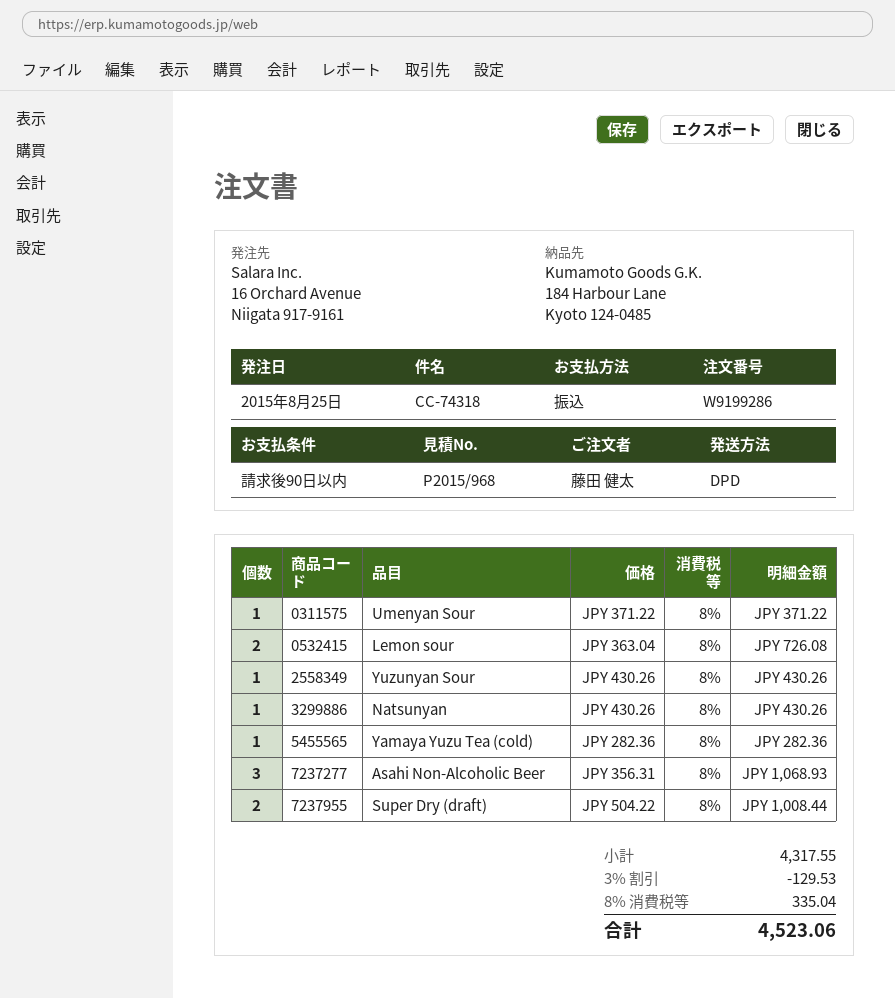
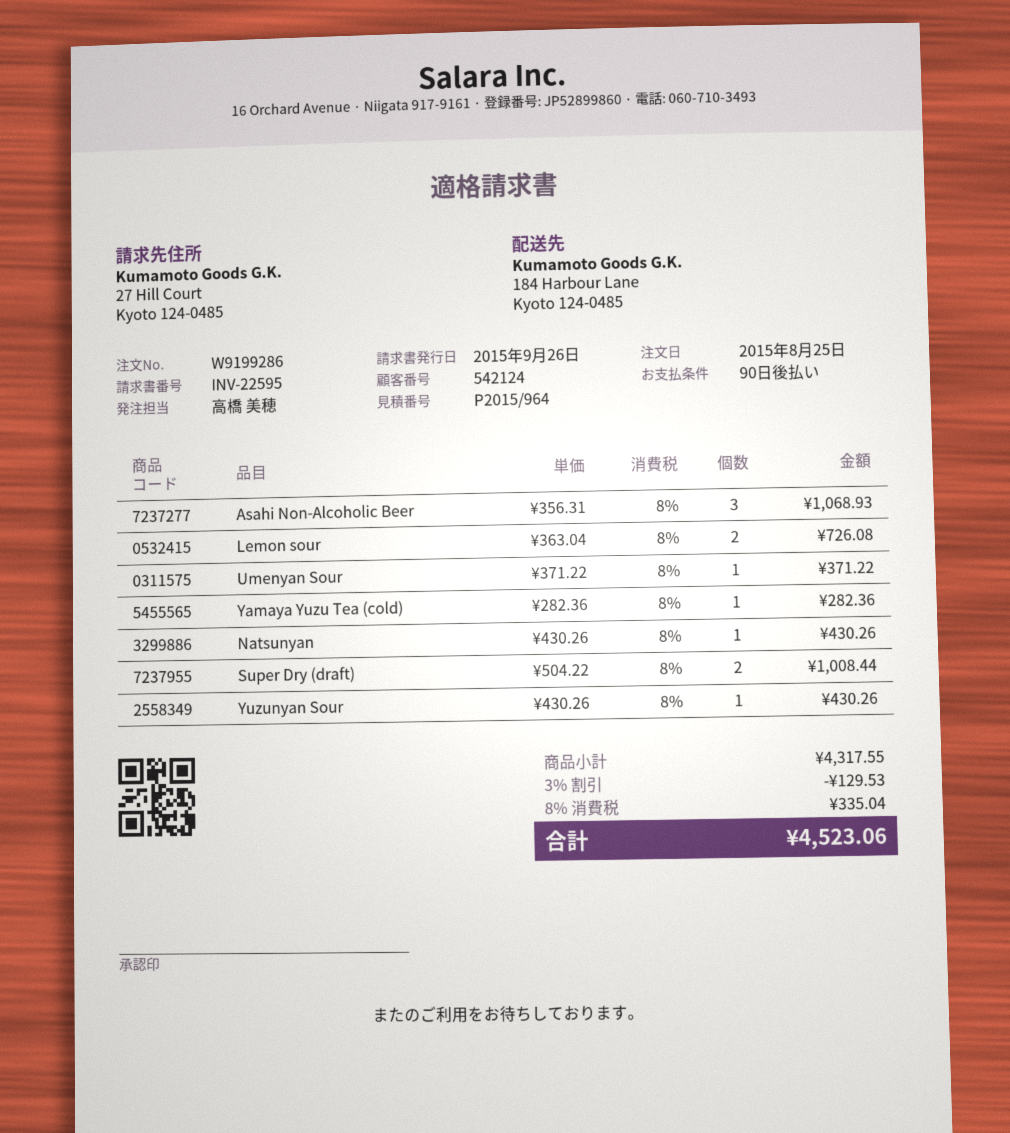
quote number: P2015/968 -> P2015/964
ordered by: 藤田 健太 -> 高橋 美穂

